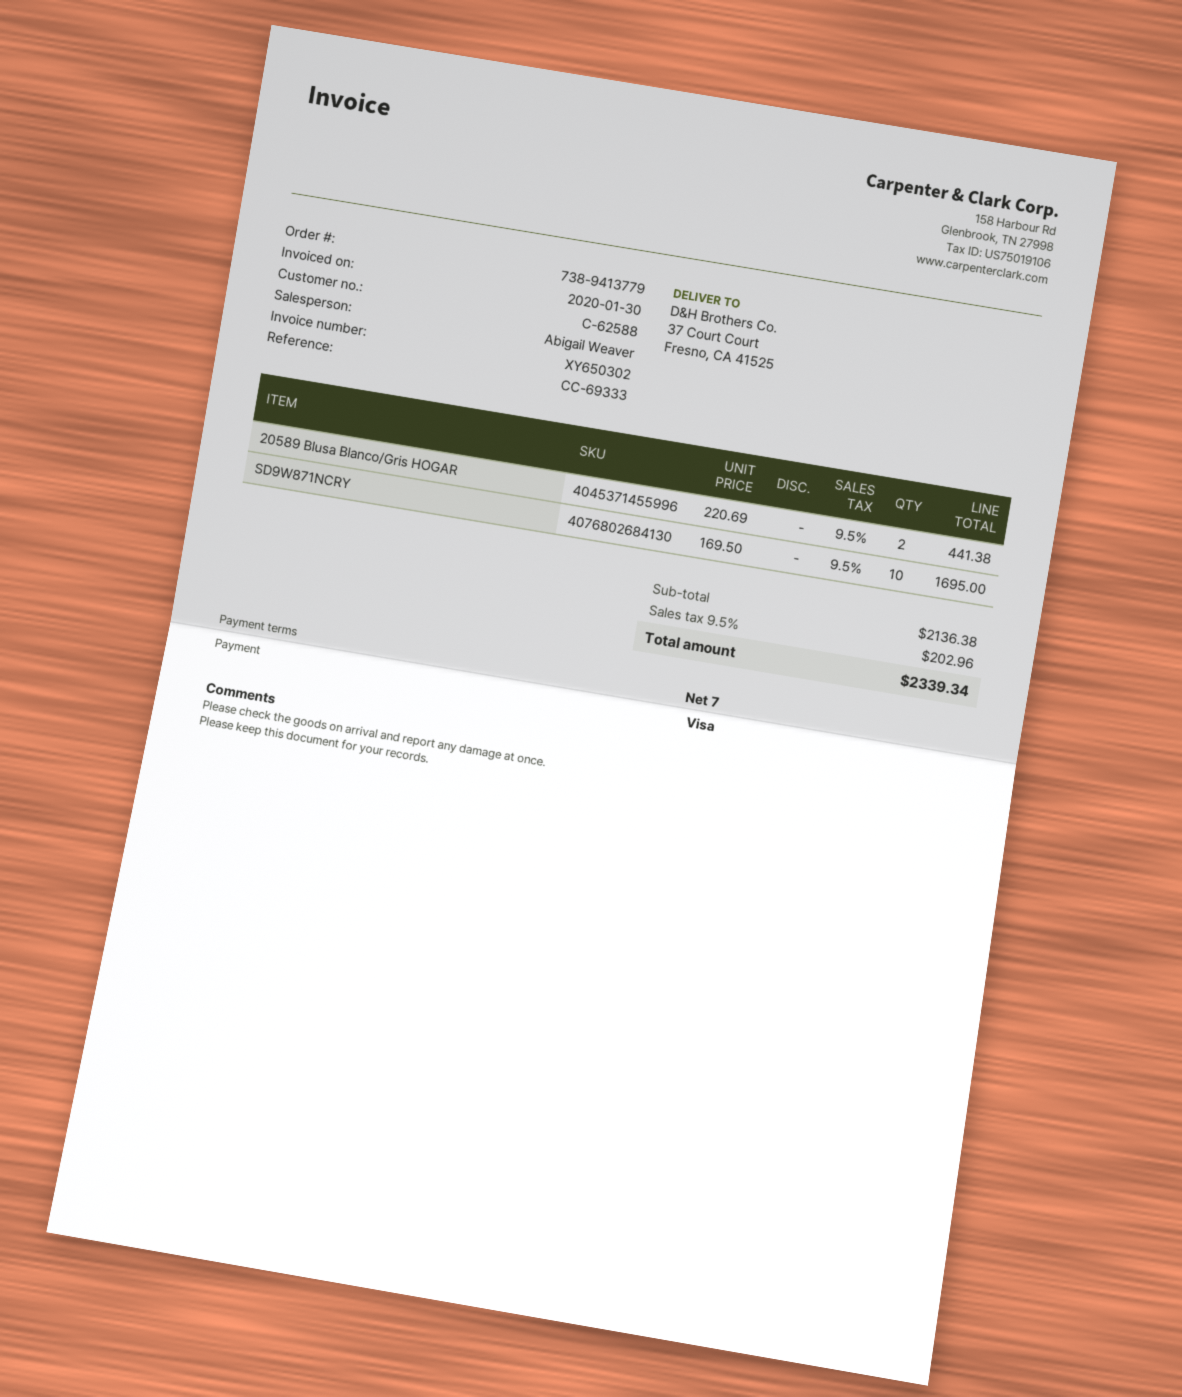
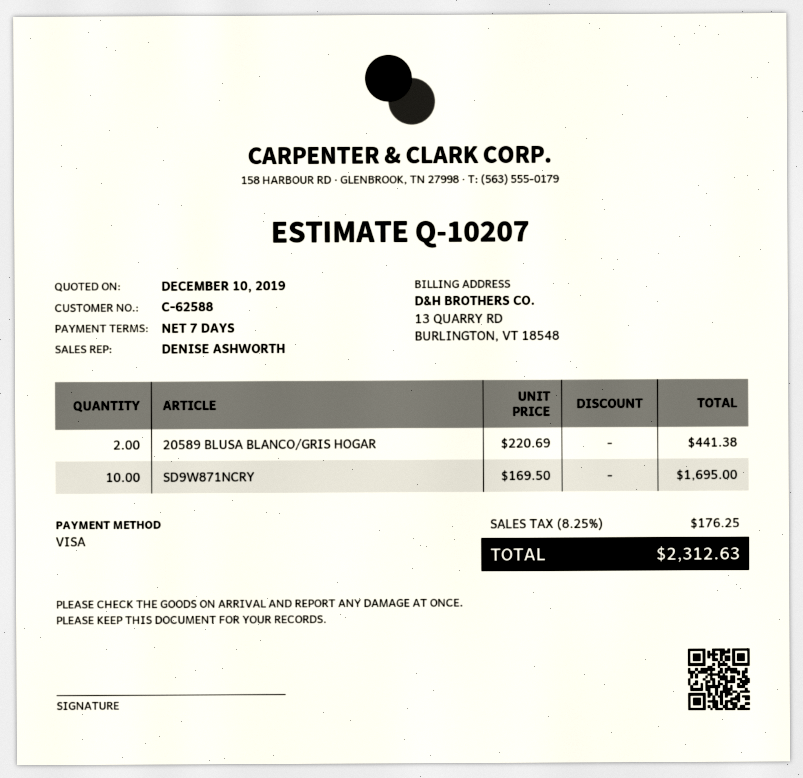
sales rep: Abigail Weaver -> DENISE ASHWORTH
tax: 9.5% = 202.96 -> 8.25% = 176.25
total: 2339.34 -> 2312.63

